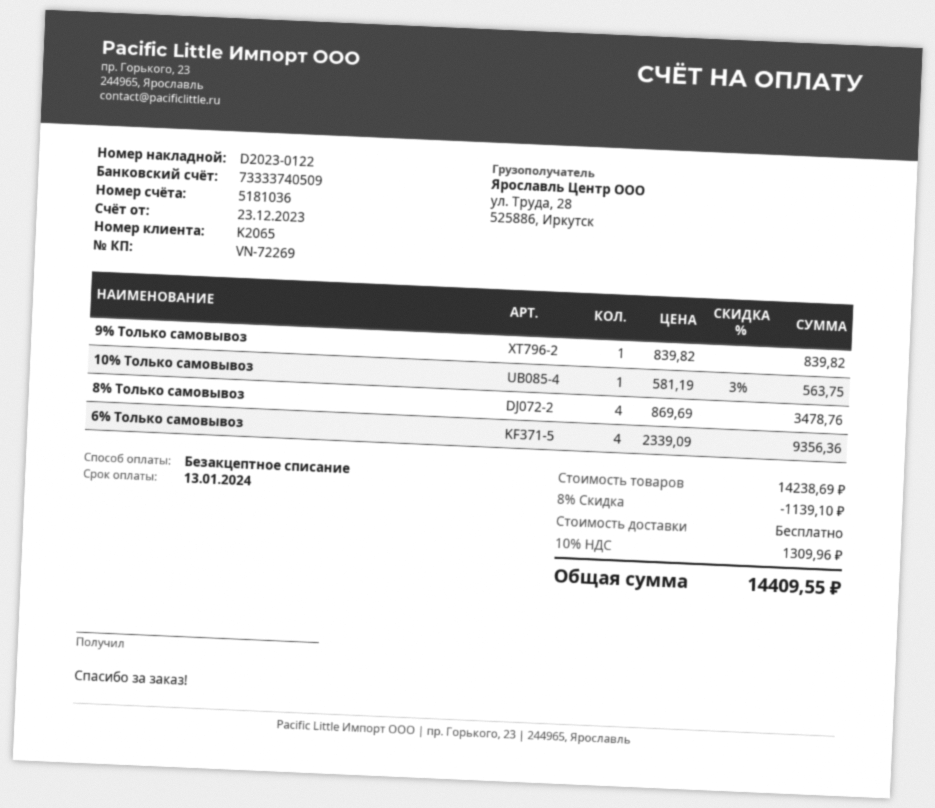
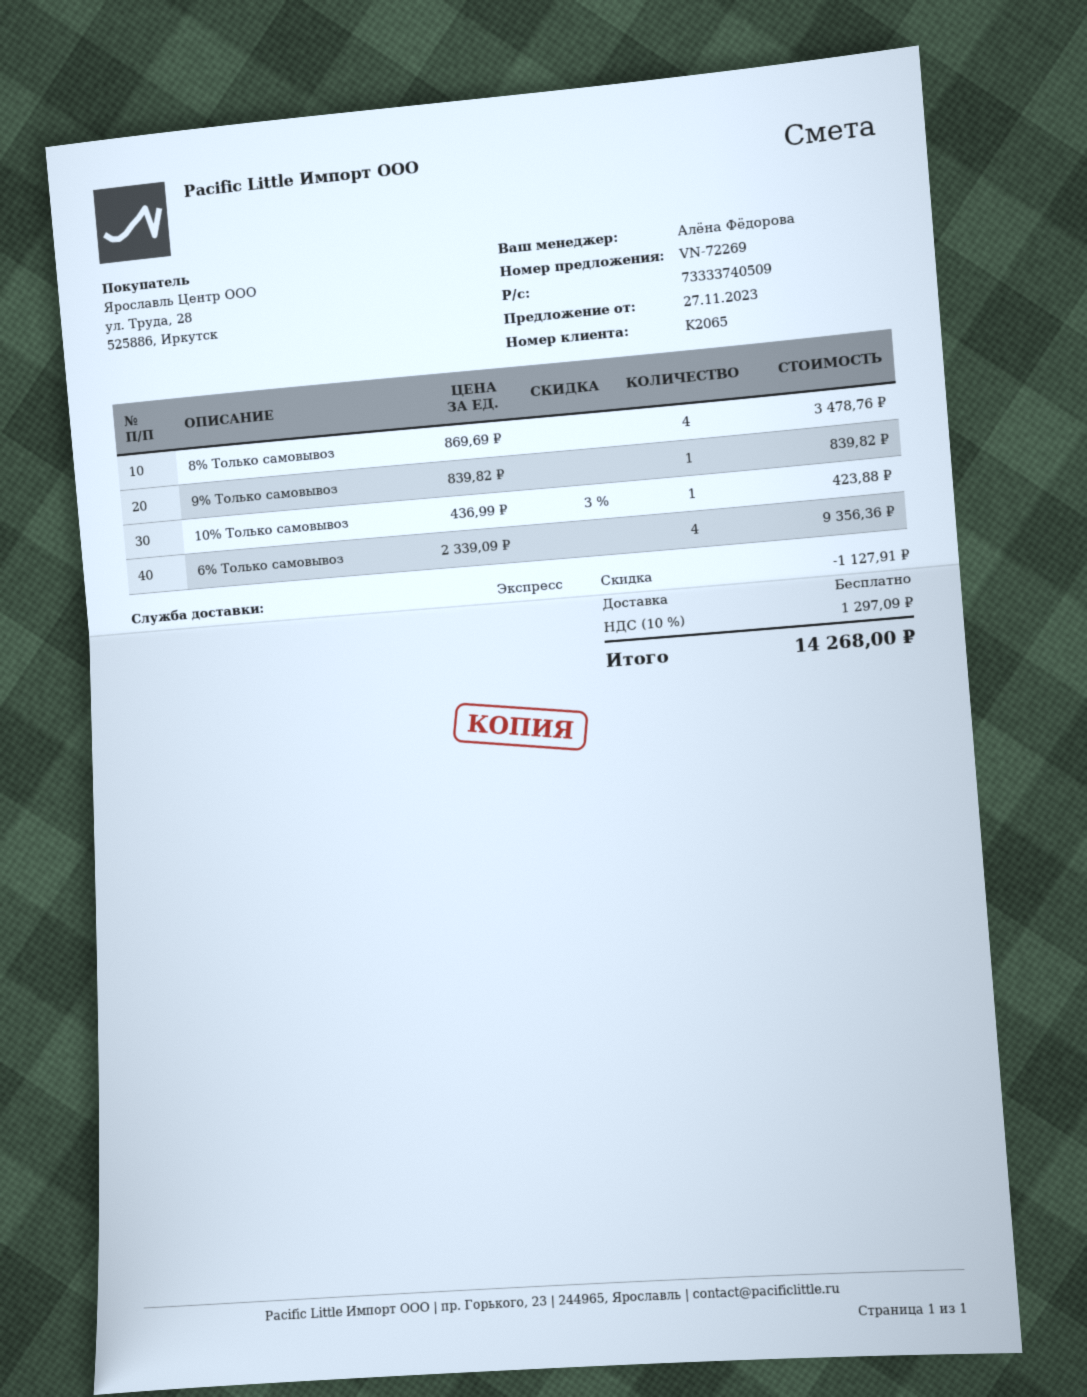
10% Только самовывоз: 1 x 581.19 - 3% = 563.75 -> 1 x 436.99 - 3% = 423.88
discount: 1139.10 -> 1127.91
tax: 10% = 1309.96 -> 10% = 1297.09
total: 14409.55 -> 14268.00

